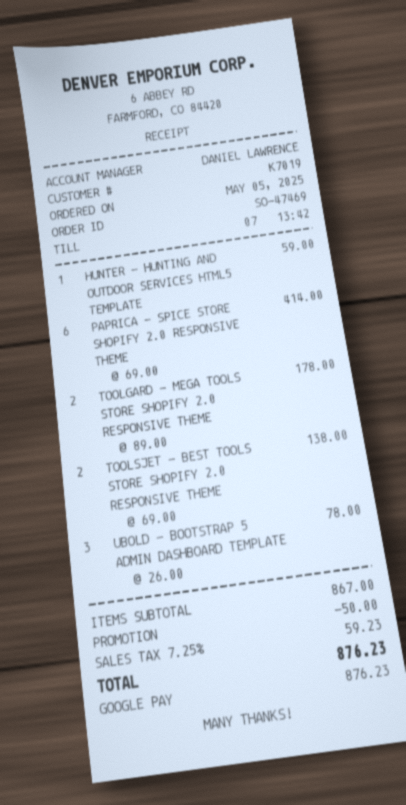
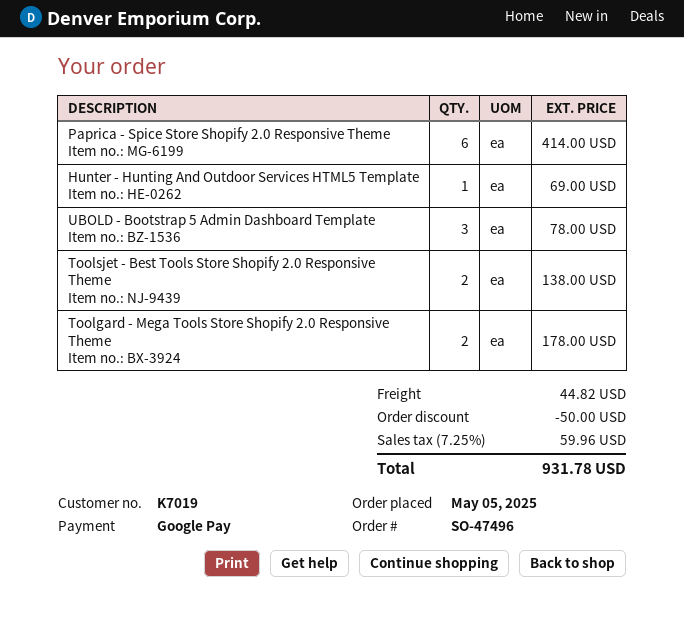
order number: SO-47469 -> SO-47496
HUNTER - HUNTING AND OUTDOOR SERVICES HTML5 TEMPLATE: 1 for 59.00 -> 1 for 69.00
shipping: none -> 44.82
tax: 7.25% = 59.23 -> 7.25% = 59.96
total: 876.23 -> 931.78

